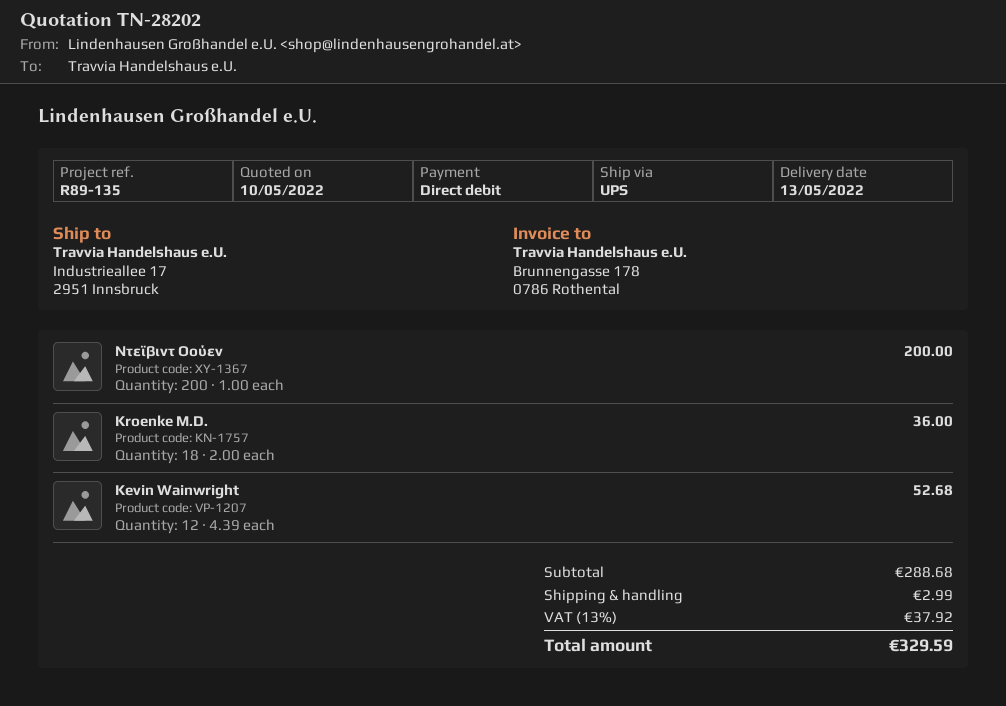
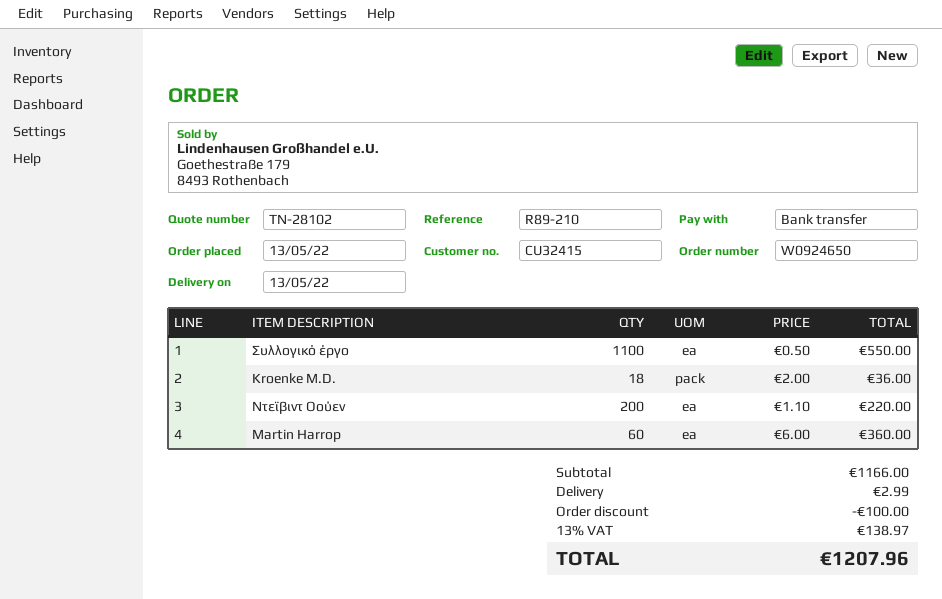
quote number: TN-28202 -> TN-28102
reference: R89-135 -> R89-210
payment method: direct debit -> bank transfer
Ντεϊβιντ Οούεν: 200 x 1.00 = 200.00 -> 200 x 1.10 = 220.00
Kevin Wainwright: 12 x 4.39 = 52.68 -> none
Συλλογικό έργο: none -> 1100 x 0.50 = 550.00
Martin Harrop: none -> 60 x 6.00 = 360.00
subtotal: 288.68 -> 1166.00
discount: none -> 100.00
tax: 13% = 37.92 -> 13% = 138.97
total: 329.59 -> 1207.96

